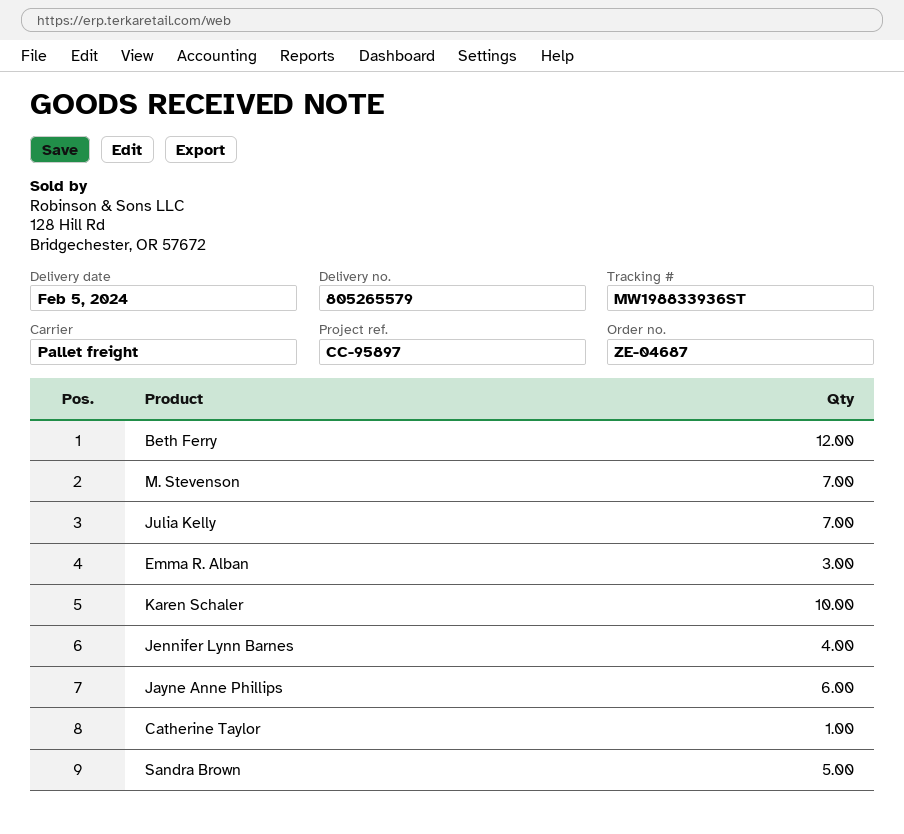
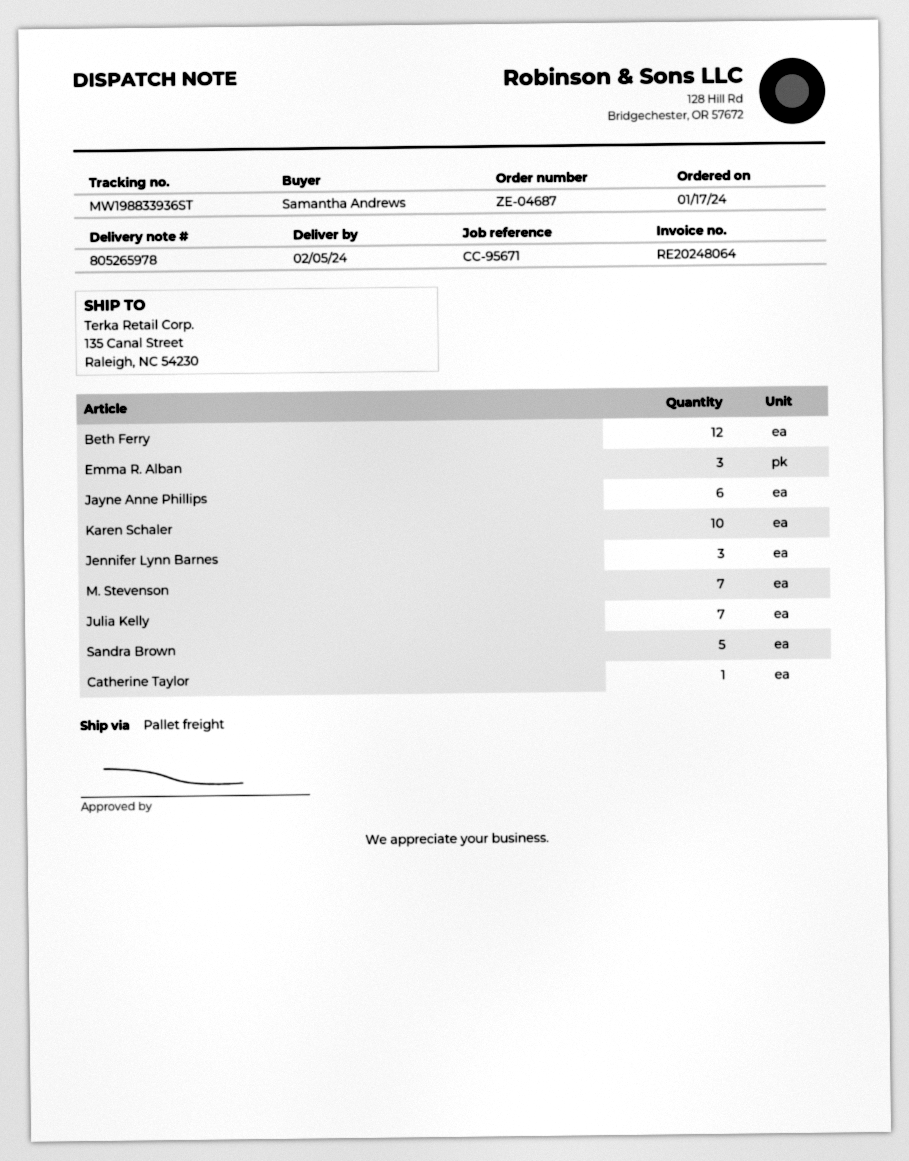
delivery note number: 805265579 -> 805265978
reference: CC-95897 -> CC-95671
Jennifer Lynn Barnes: 4 -> 3

